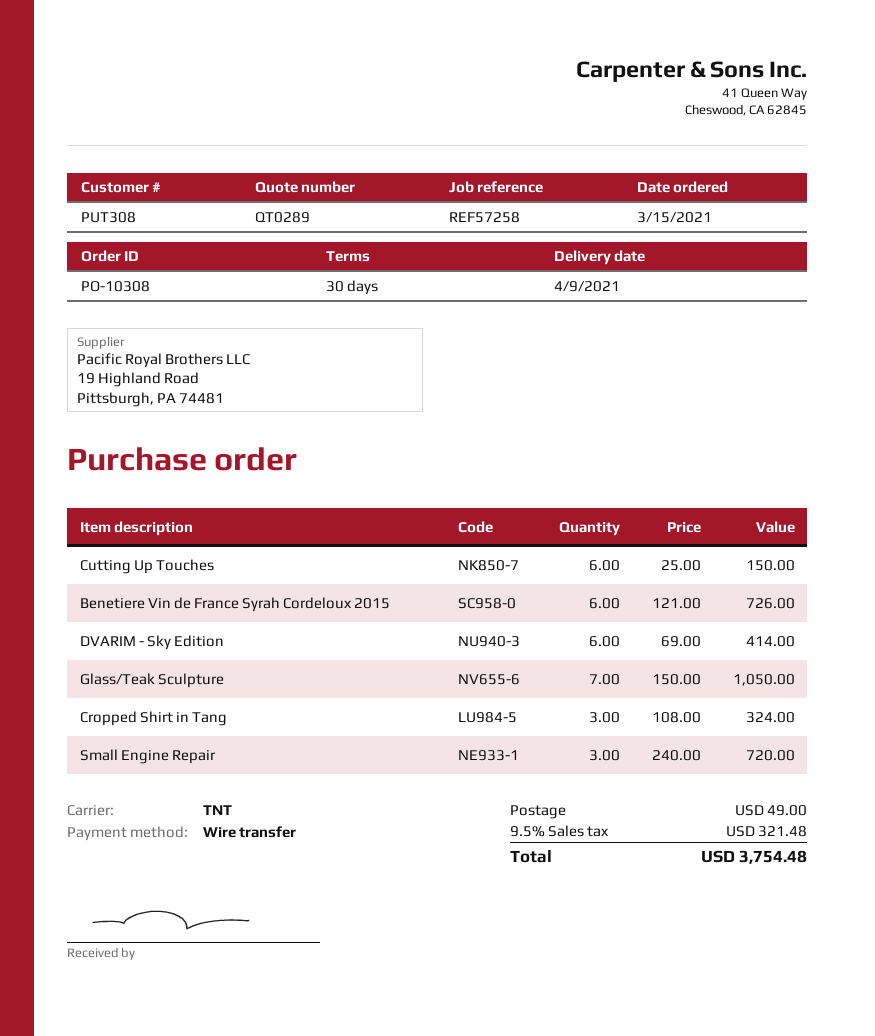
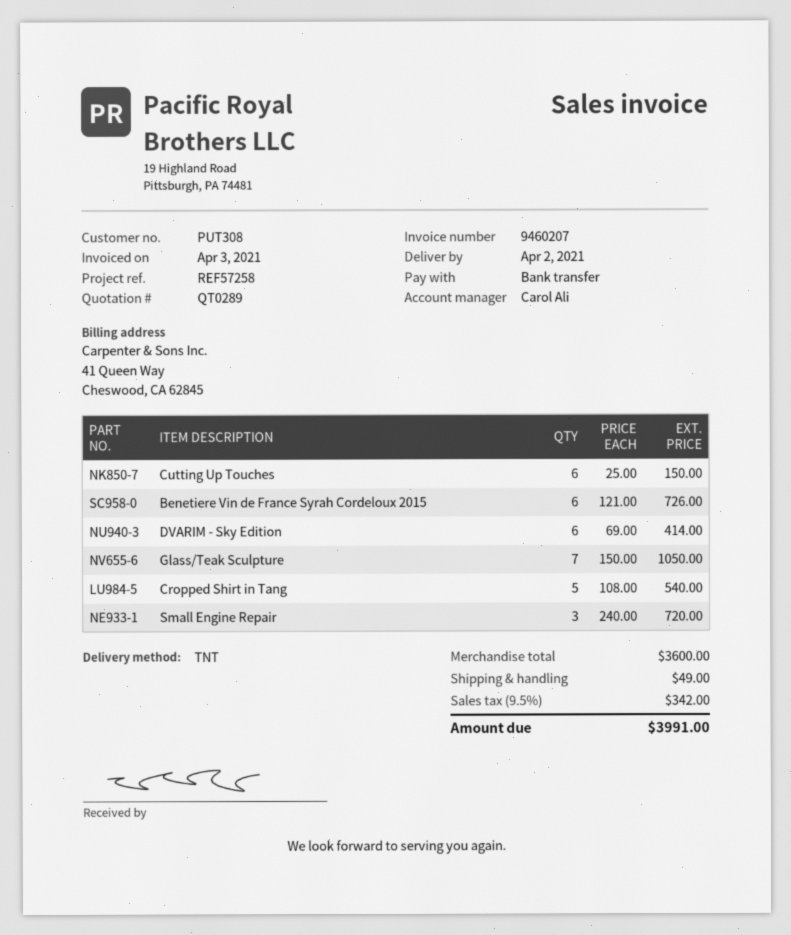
delivery date: 2021-04-09 -> 2021-04-02
Cropped Shirt in Tang: 3 x 108.00 = 324.00 -> 5 x 108.00 = 540.00
tax: 9.5% = 321.48 -> 9.5% = 342.00
total: 3754.48 -> 3991.00

